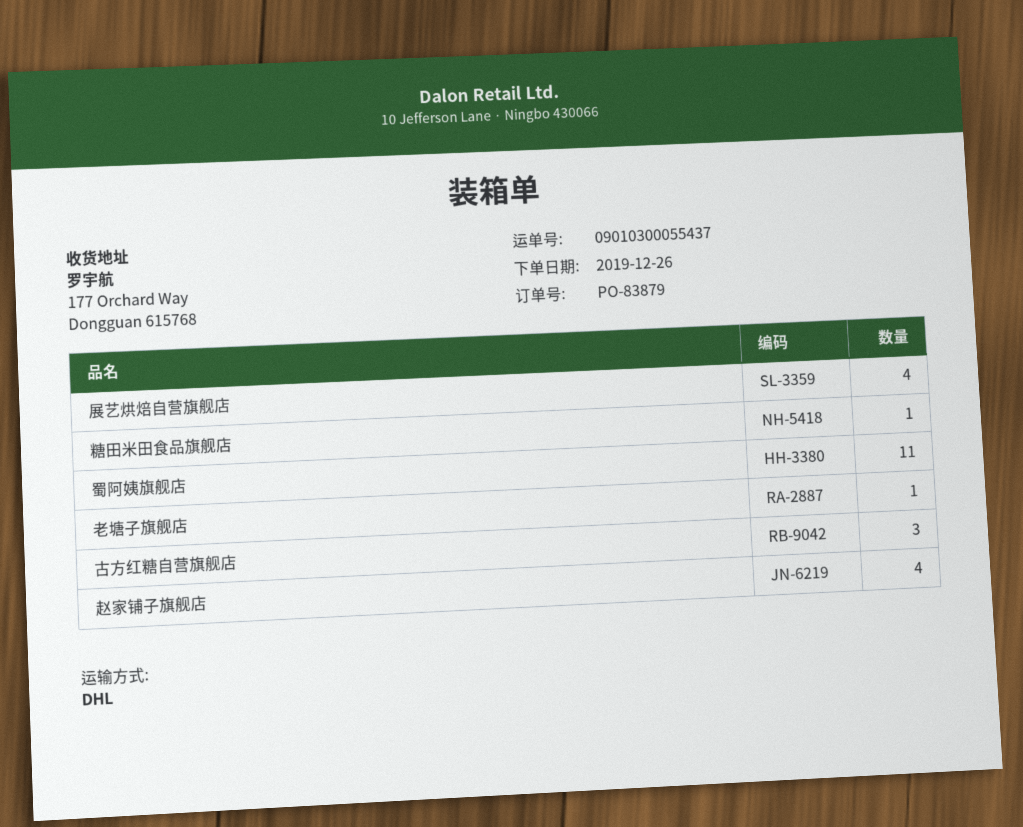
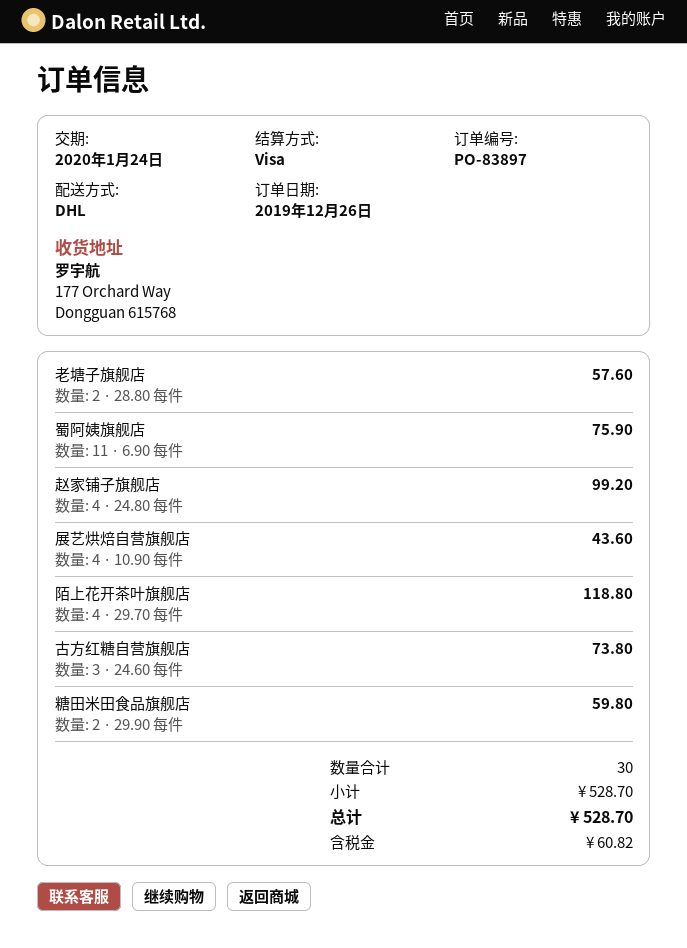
order number: PO-83879 -> PO-83897
糖田米田食品旗舰店: 1 -> 2
老塘子旗舰店: 1 -> 2
陌上花开茶叶旗舰店: none -> 4

